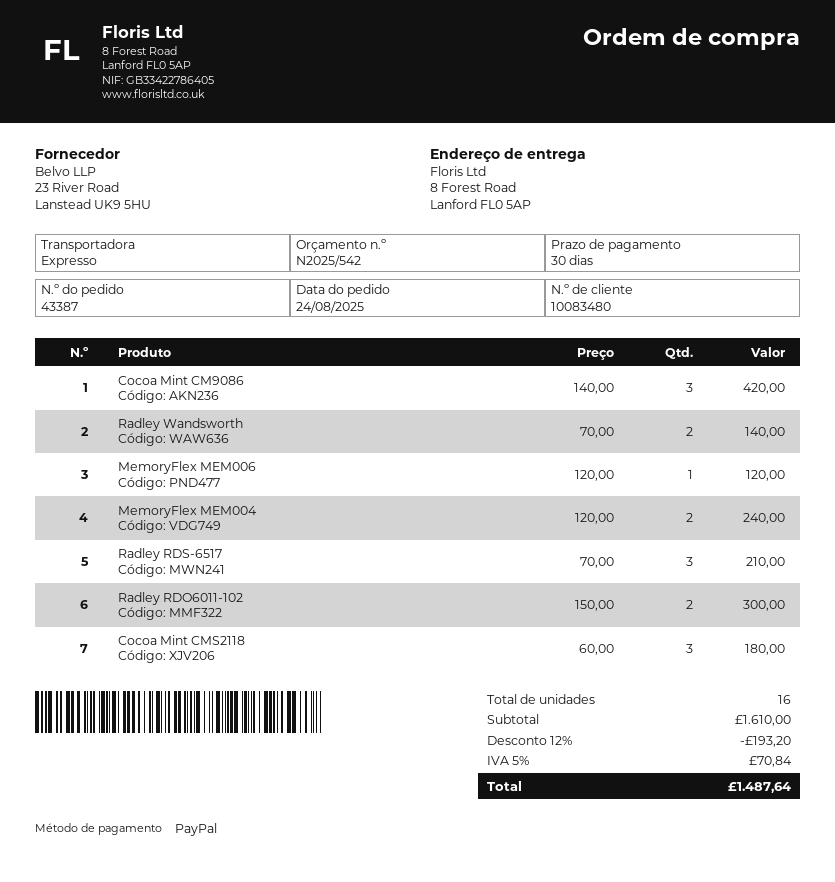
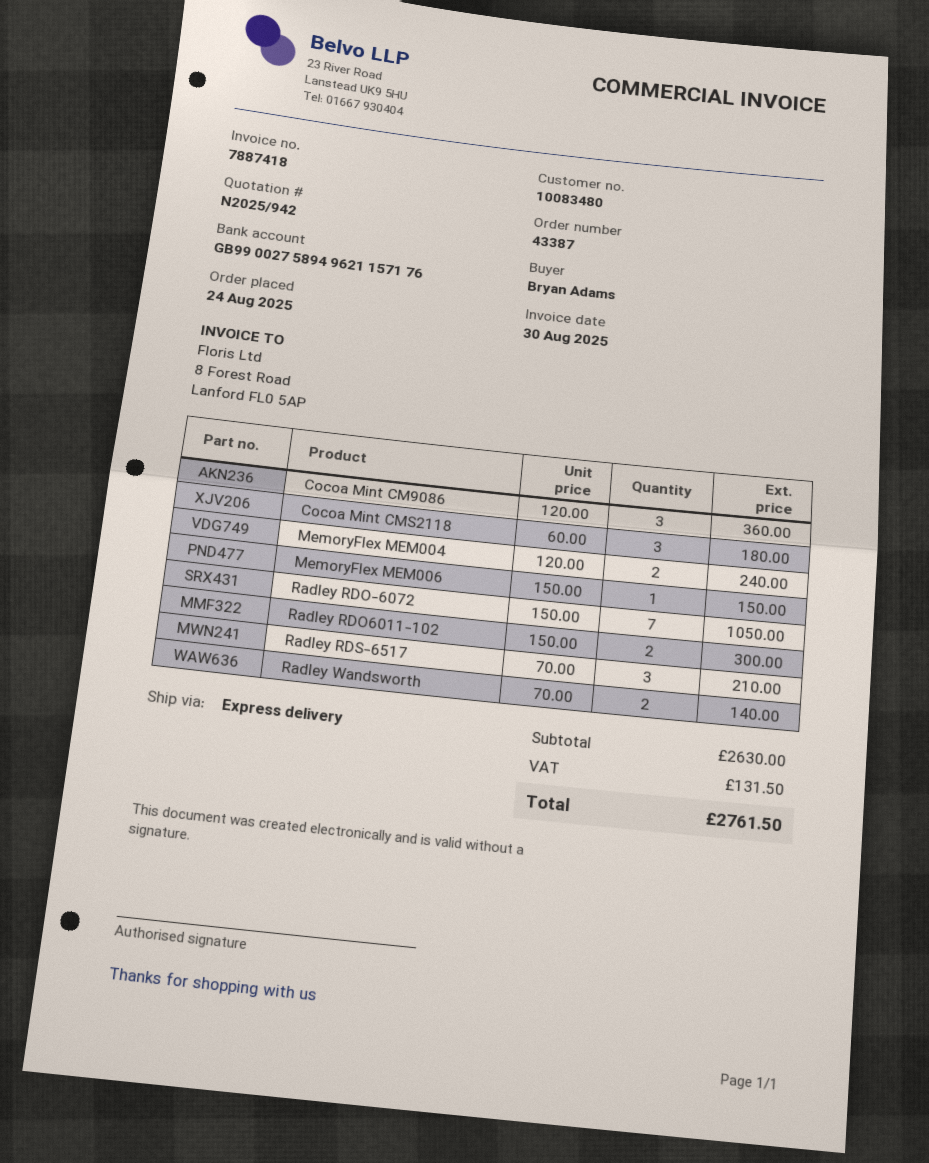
quote number: N2025/542 -> N2025/942
Cocoa Mint CM9086: 3 x 140.00 = 420.00 -> 3 x 120.00 = 360.00
MemoryFlex MEM006: 1 x 120.00 = 120.00 -> 1 x 150.00 = 150.00
Radley RDO-6072: none -> 7 x 150.00 = 1050.00
subtotal: 1610.00 -> 2630.00
discount: 12% = 193.20 -> none
tax: 70.84 -> 131.50
total: 1487.64 -> 2761.50

